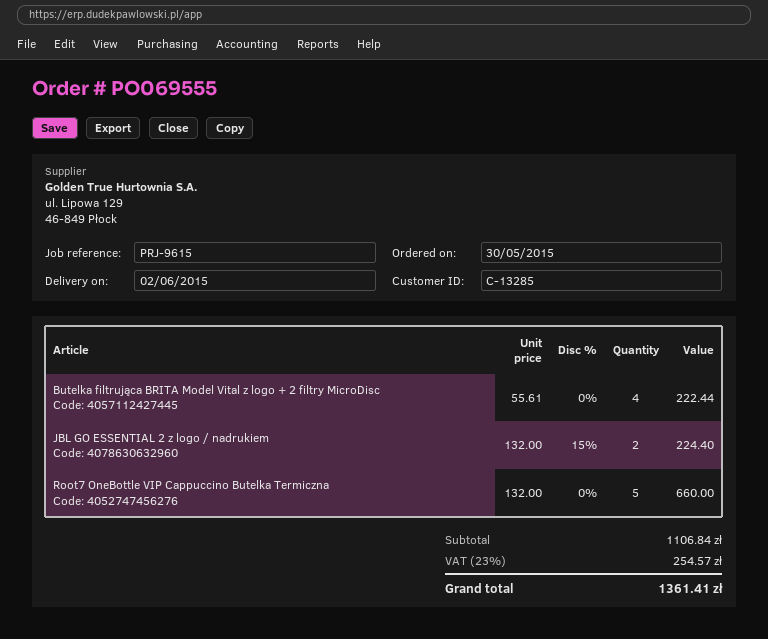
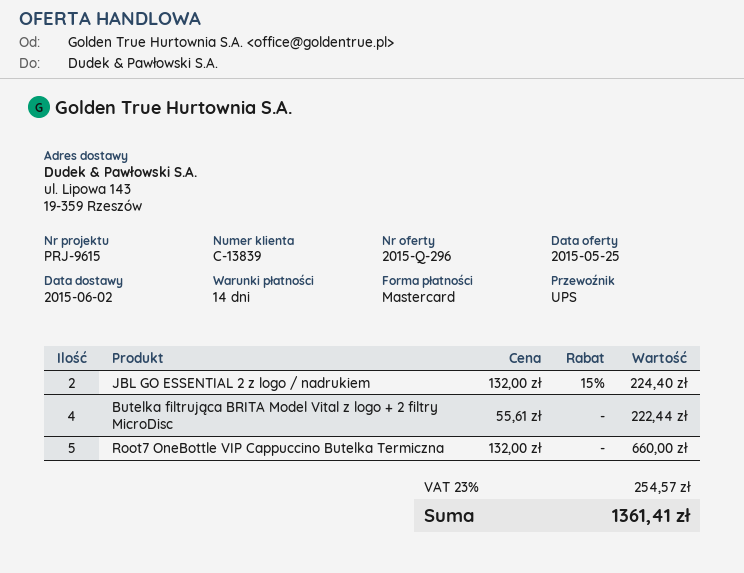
customer number: C-13285 -> C-13839

